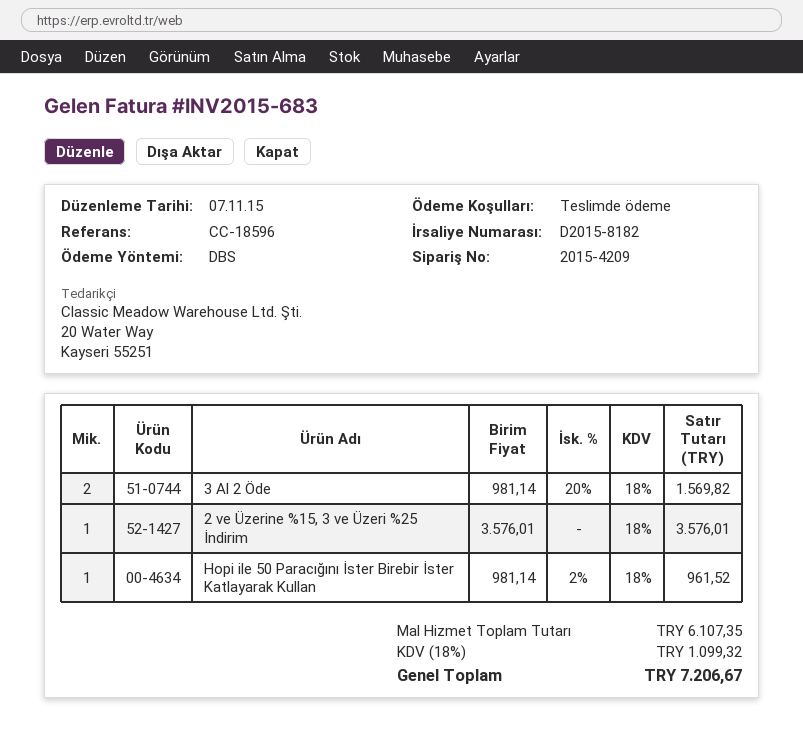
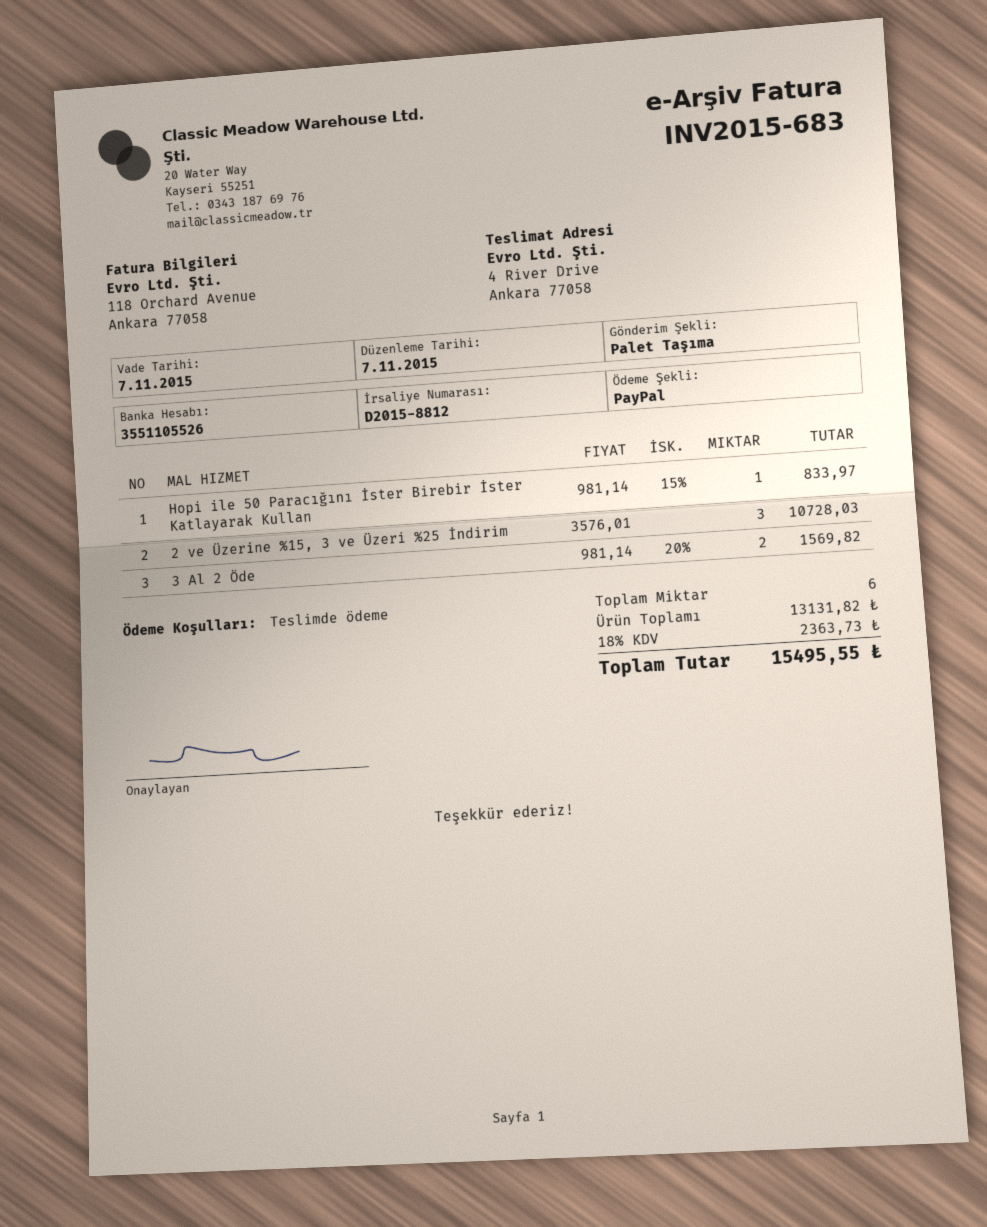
delivery note number: D2015-8182 -> D2015-8812
payment method: direct debit -> PayPal
2 ve Üzerine %15, 3 ve Üzeri %25 İndirim: 1 x 3576.01 = 3576.01 -> 3 x 3576.01 = 10728.03
Hopi ile 50 Paracığını İster Birebir İster Katlayarak Kullan: 1 x 981.14 - 2% = 961.52 -> 1 x 981.14 - 15% = 833.97
subtotal: 6107.35 -> 13131.82
tax: 18% = 1099.32 -> 18% = 2363.73
total: 7206.67 -> 15495.55

